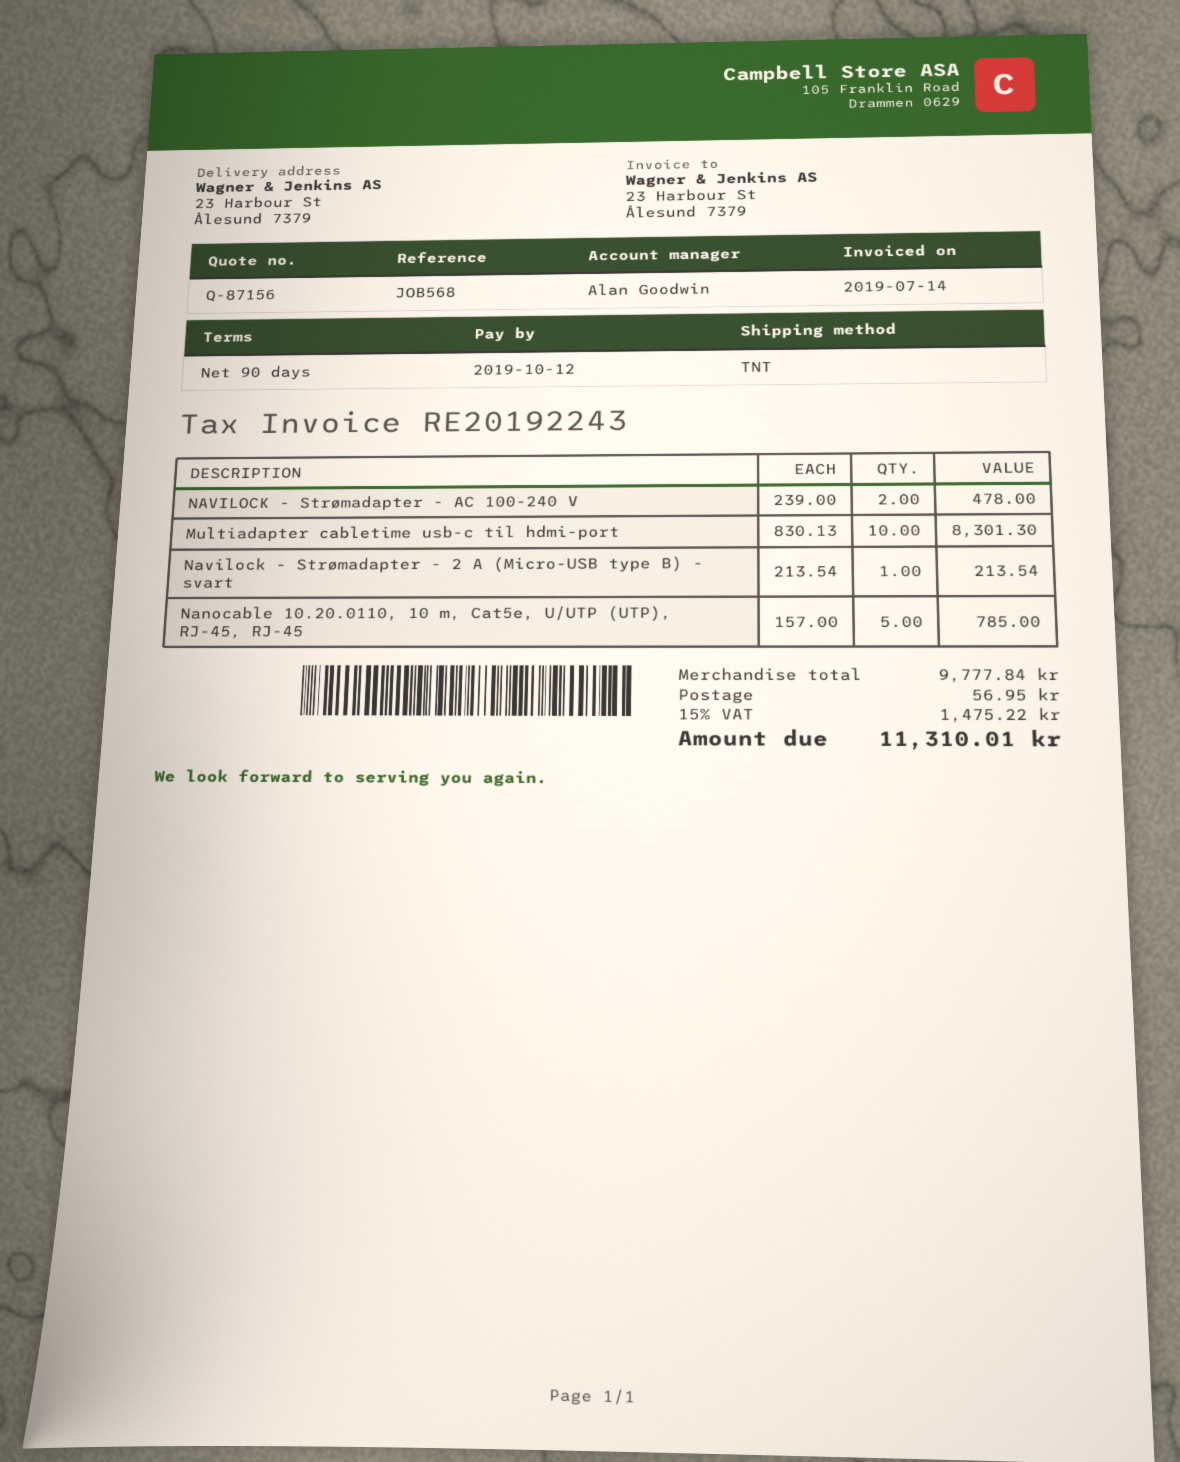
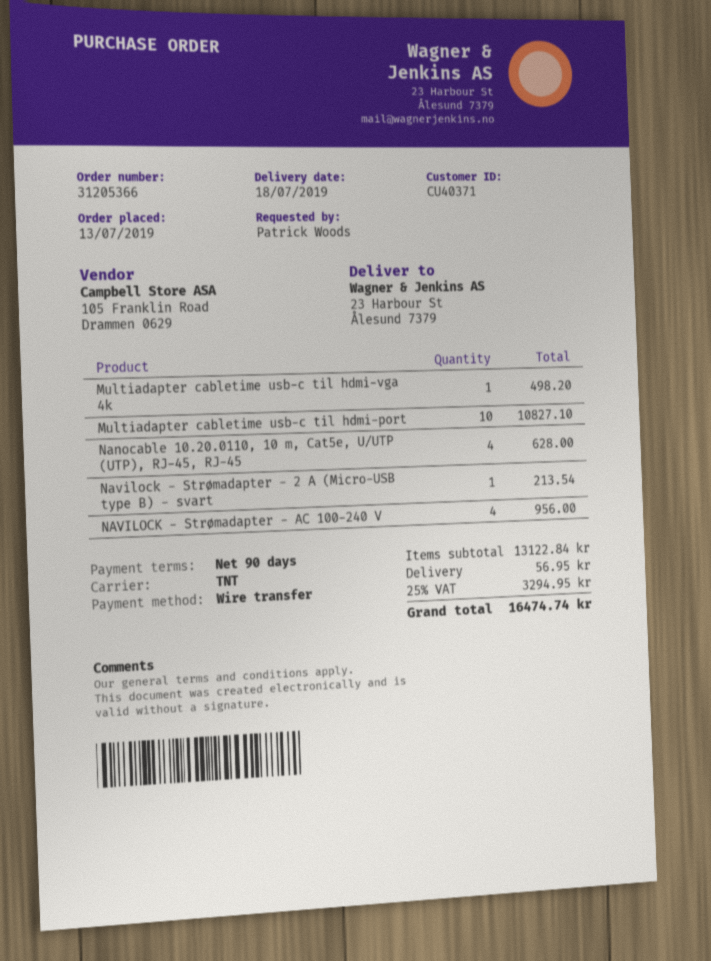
NAVILOCK - Strømadapter - AC 100-240 V: 2 for 478.00 -> 4 for 956.00
Multiadapter cabletime usb-c til hdmi-port: 10 for 8301.30 -> 10 for 10827.10
Nanocable 10.20.0110, 10 m, Cat5e, U/UTP (UTP), RJ-45, RJ-45: 5 for 785.00 -> 4 for 628.00
Multiadapter cabletime usb-c til hdmi-vga 4k: none -> 1 for 498.20
subtotal: 9777.84 -> 13122.84
tax: 15% = 1475.22 -> 25% = 3294.95
total: 11310.01 -> 16474.74

